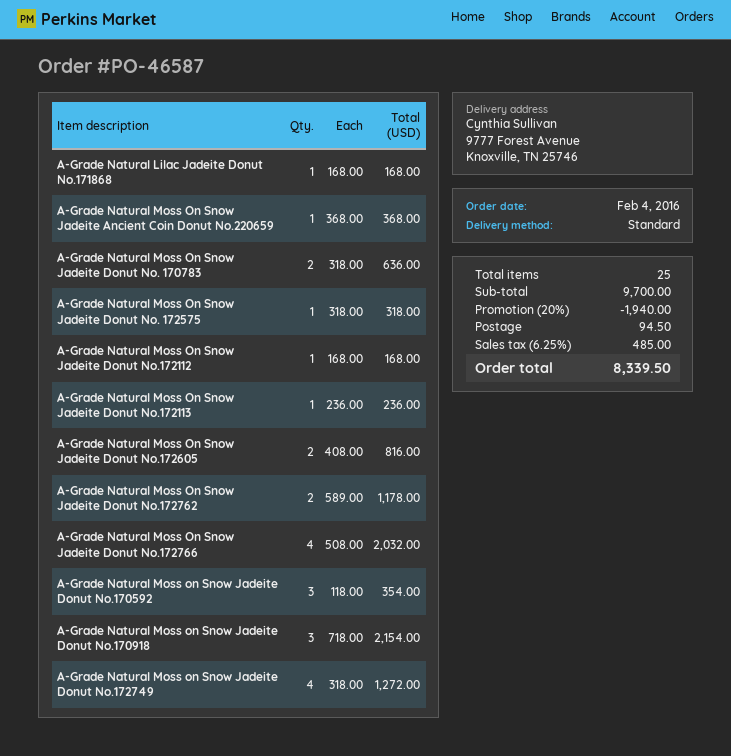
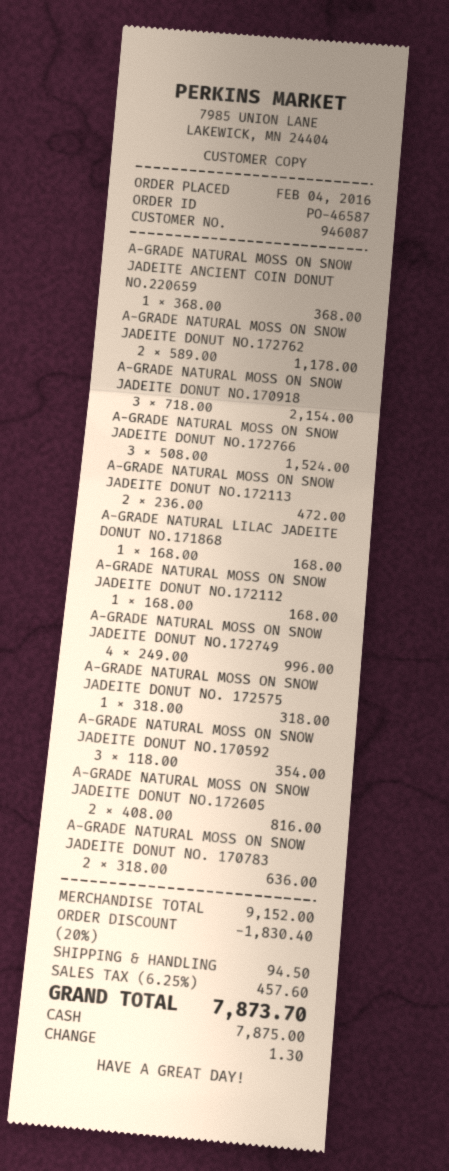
A-Grade Natural Moss On Snow Jadeite Donut No.172113: 1 x 236.00 = 236.00 -> 2 x 236.00 = 472.00
A-Grade Natural Moss On Snow Jadeite Donut No.172766: 4 x 508.00 = 2032.00 -> 3 x 508.00 = 1524.00
A-Grade Natural Moss on Snow Jadeite Donut No.172749: 4 x 318.00 = 1272.00 -> 4 x 249.00 = 996.00
subtotal: 9700.00 -> 9152.00
discount: 20% = 1940.00 -> 20% = 1830.40
tax: 6.25% = 485.00 -> 6.25% = 457.60
total: 8339.50 -> 7873.70

